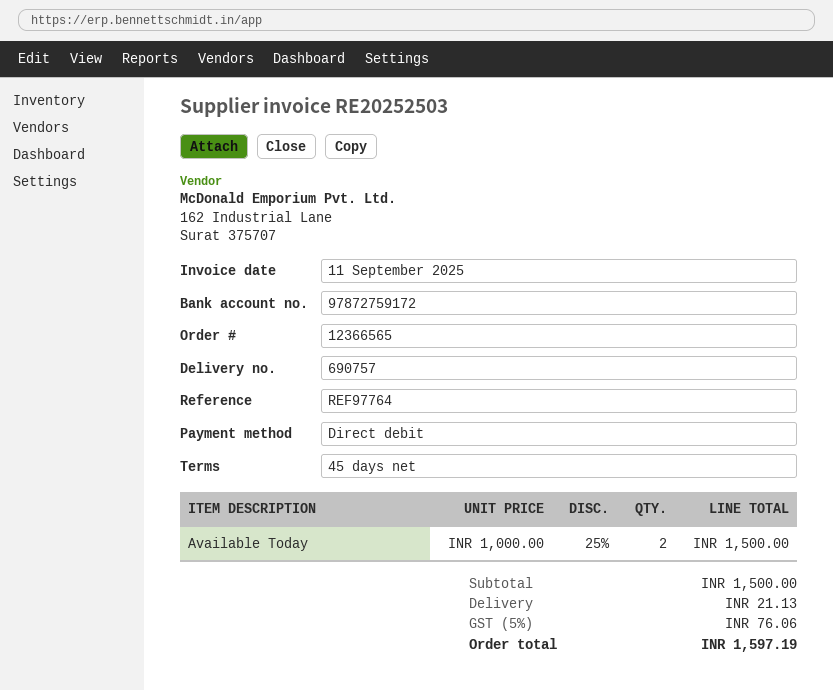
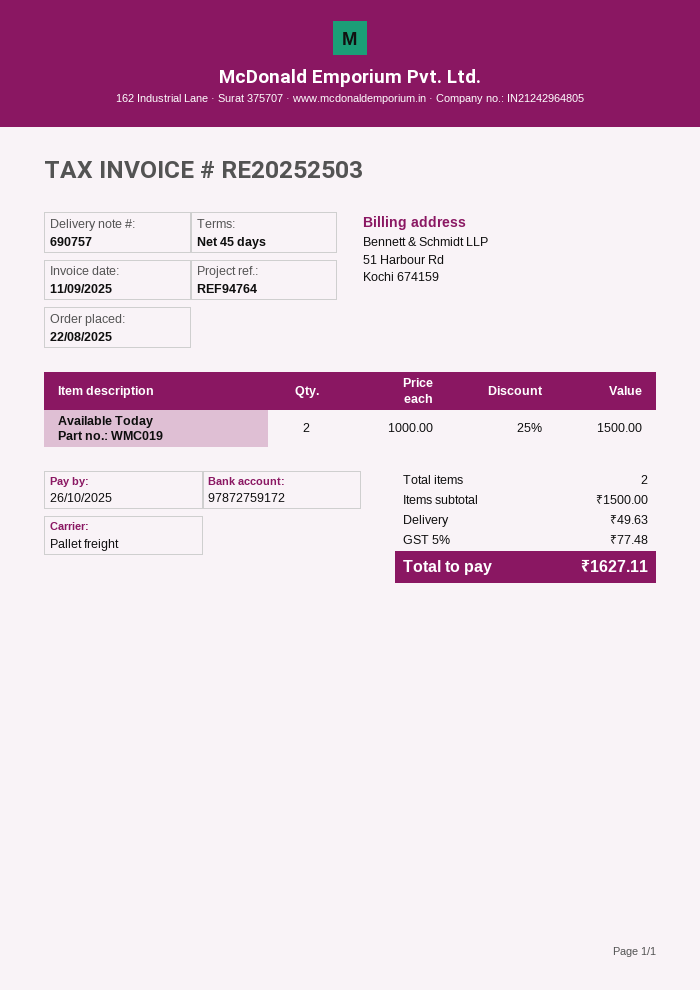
reference: REF97764 -> REF94764
shipping: 21.13 -> 49.63
tax: 5% = 76.06 -> 5% = 77.48
total: 1597.19 -> 1627.11

